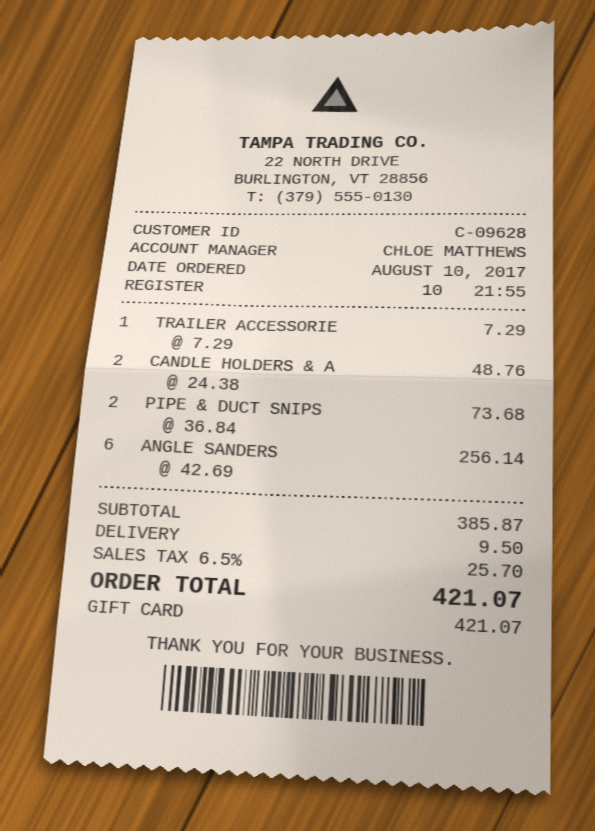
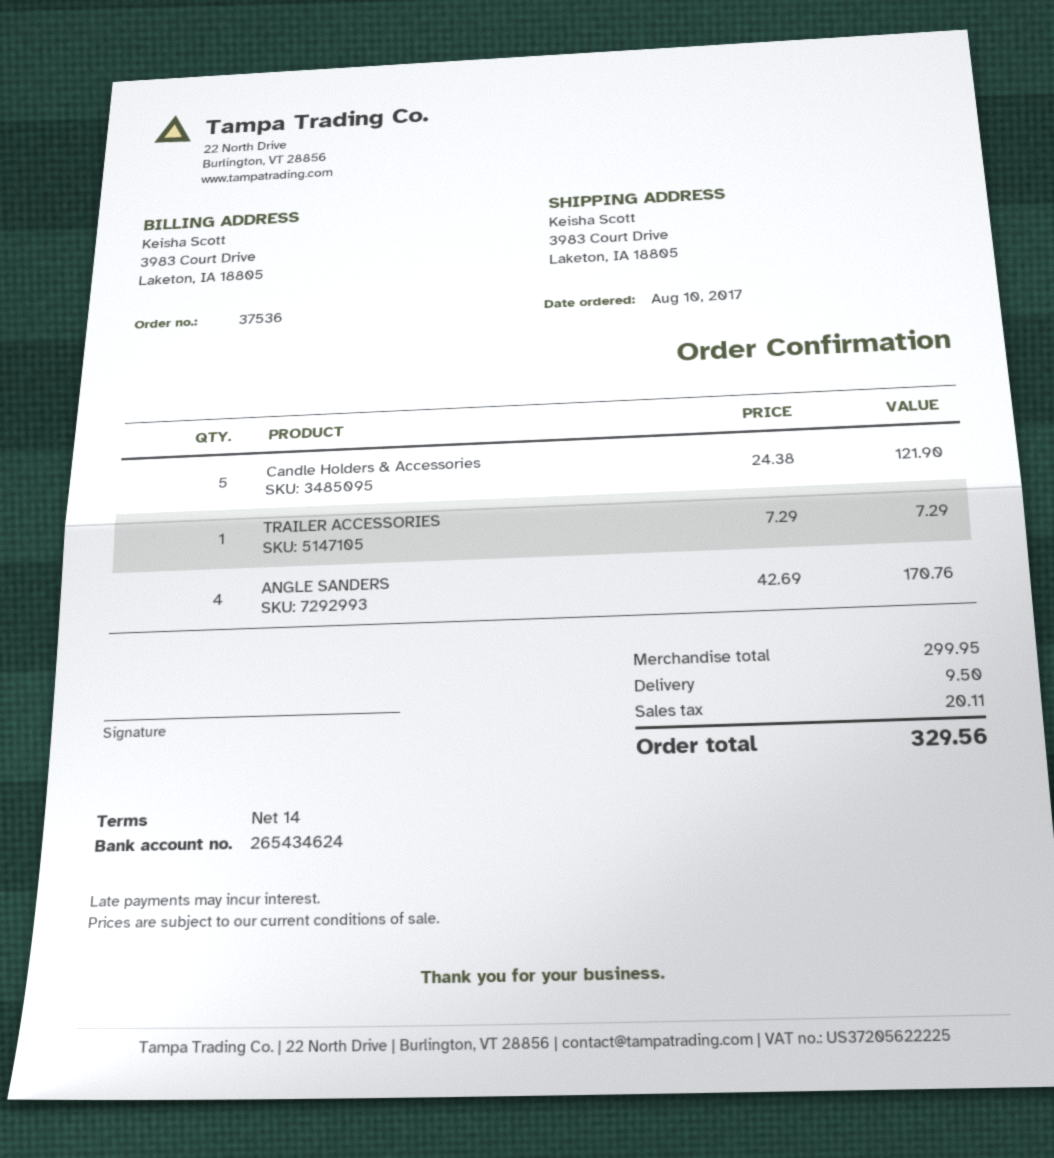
CANDLE HOLDERS & A: 2 x 24.38 = 48.76 -> 5 x 24.38 = 121.90
PIPE & DUCT SNIPS: 2 x 36.84 = 73.68 -> none
ANGLE SANDERS: 6 x 42.69 = 256.14 -> 4 x 42.69 = 170.76
subtotal: 385.87 -> 299.95
tax: 25.70 -> 20.11
total: 421.07 -> 329.56

